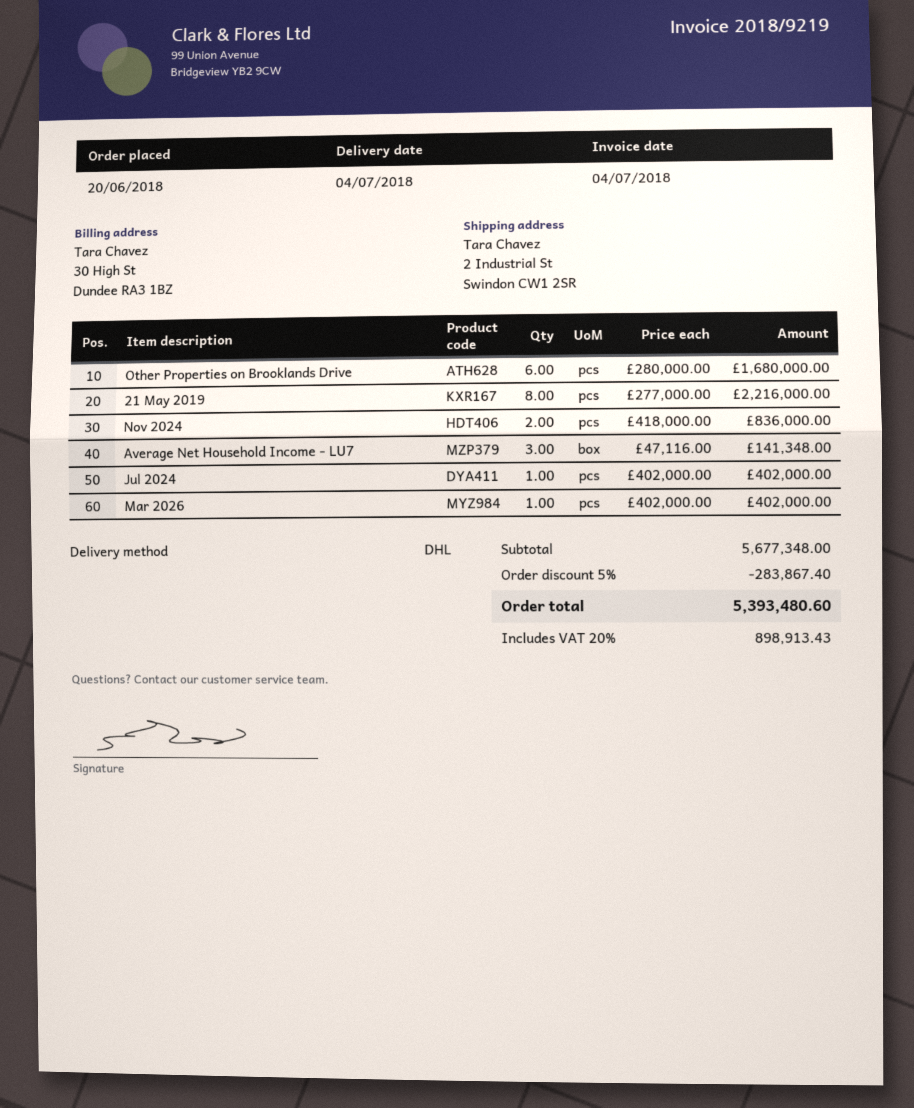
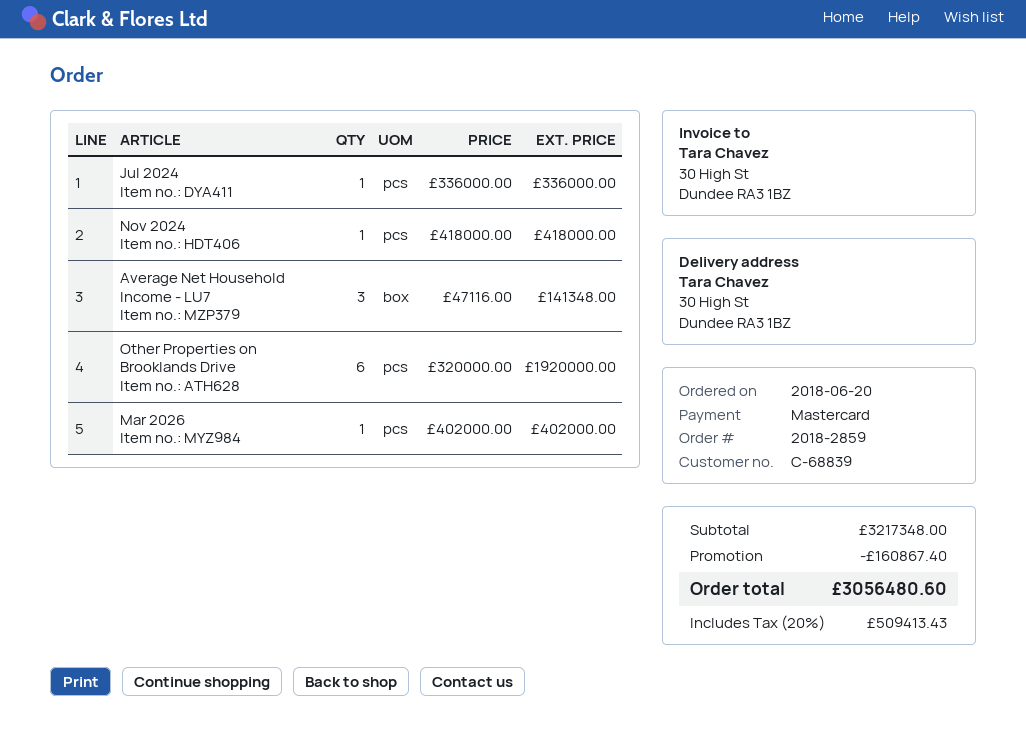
ship to: 2 Industrial St, Swindon CW1 2SR -> 30 High St, Dundee RA3 1BZ
Other Properties on Brooklands Drive: 6 x 280000.00 = 1680000.00 -> 6 x 320000.00 = 1920000.00
21 May 2019: 8 x 277000.00 = 2216000.00 -> none
Nov 2024: 2 x 418000.00 = 836000.00 -> 1 x 418000.00 = 418000.00
Jul 2024: 1 x 402000.00 = 402000.00 -> 1 x 336000.00 = 336000.00
subtotal: 5677348.00 -> 3217348.00
discount: 283867.40 -> 160867.40
tax: 20% = 898913.43 -> 20% = 509413.43
total: 5393480.60 -> 3056480.60

